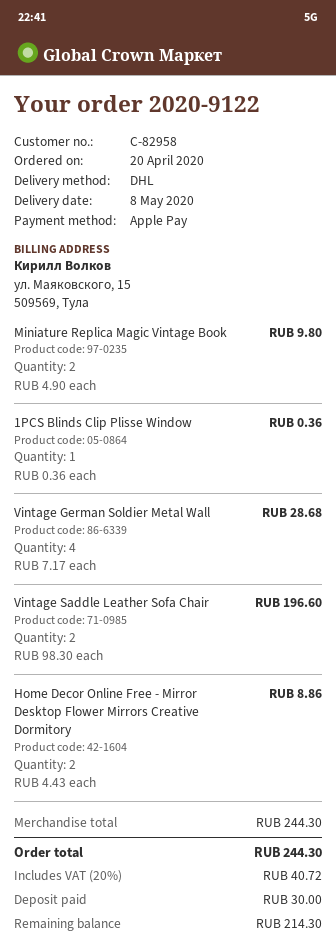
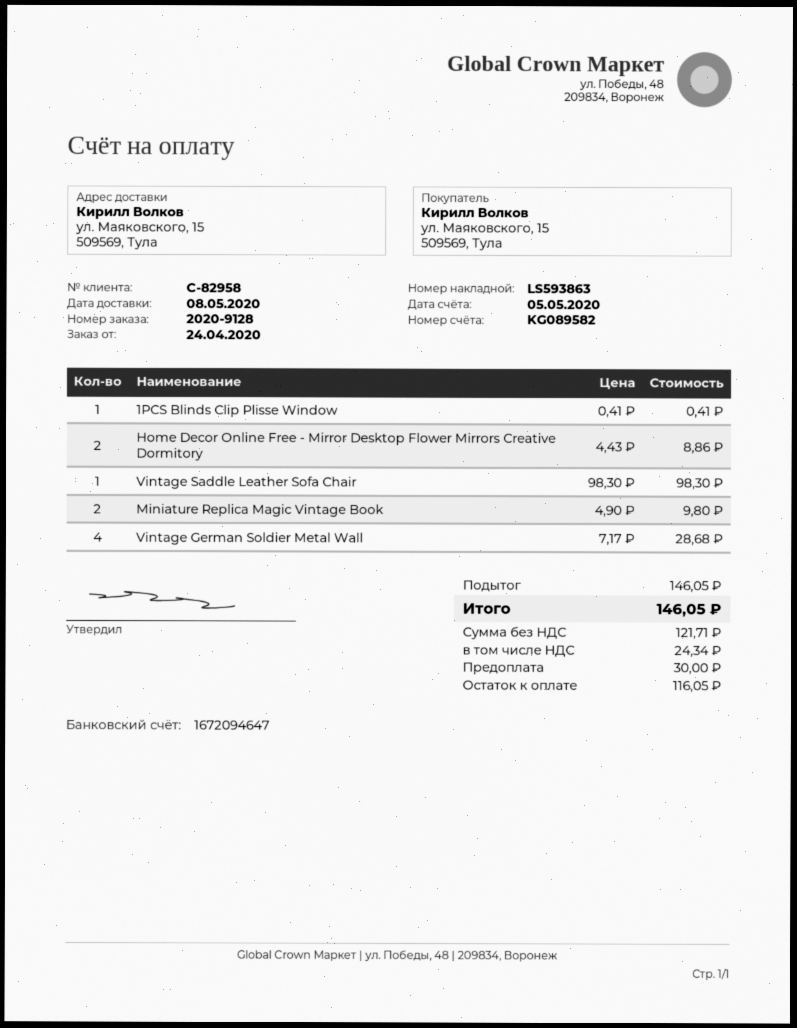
order number: 2020-9122 -> 2020-9128
order date: 2020-04-20 -> 2020-04-24
1PCS Blinds Clip Plisse Window: 1 x 0.36 = 0.36 -> 1 x 0.41 = 0.41
Vintage Saddle Leather Sofa Chair: 2 x 98.30 = 196.60 -> 1 x 98.30 = 98.30
subtotal: 244.30 -> 146.05
tax: 40.72 -> 24.34
total: 244.30 -> 146.05
balance: 214.30 -> 116.05

